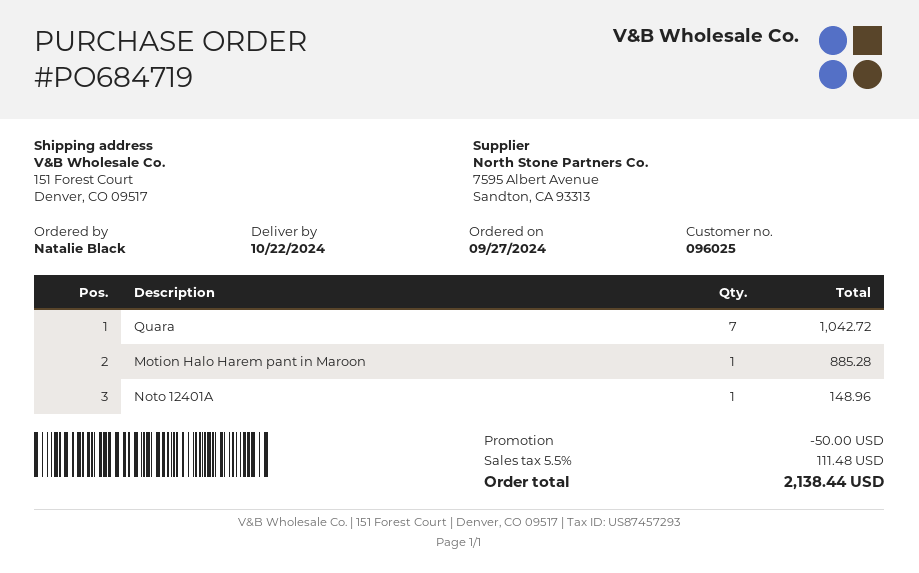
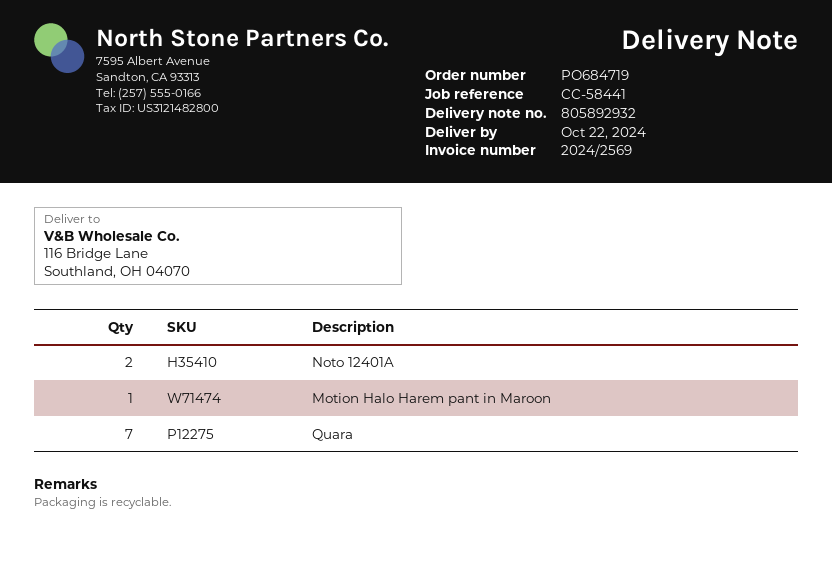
ship to: 151 Forest Court, Denver, CO 09517 -> 116 Bridge Lane, Southland, OH 04070
Noto 12401A: 1 -> 2

